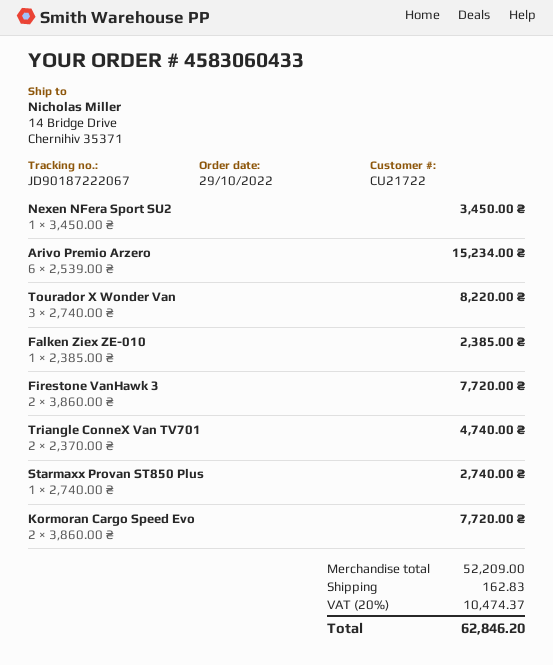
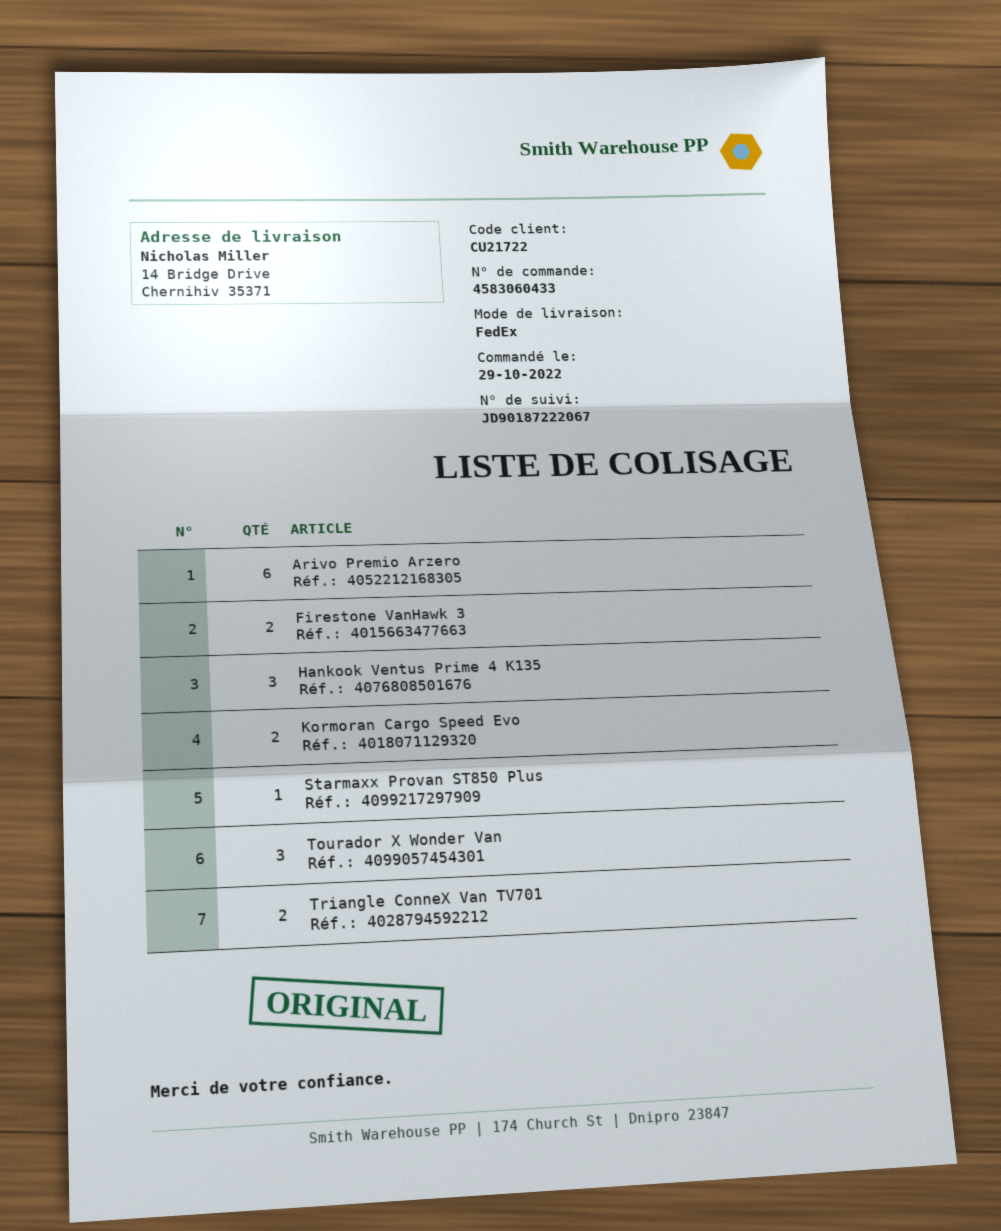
Nexen NFera Sport SU2: 1 -> none
Falken Ziex ZE-010: 1 -> none
Hankook Ventus Prime 4 K135: none -> 3

